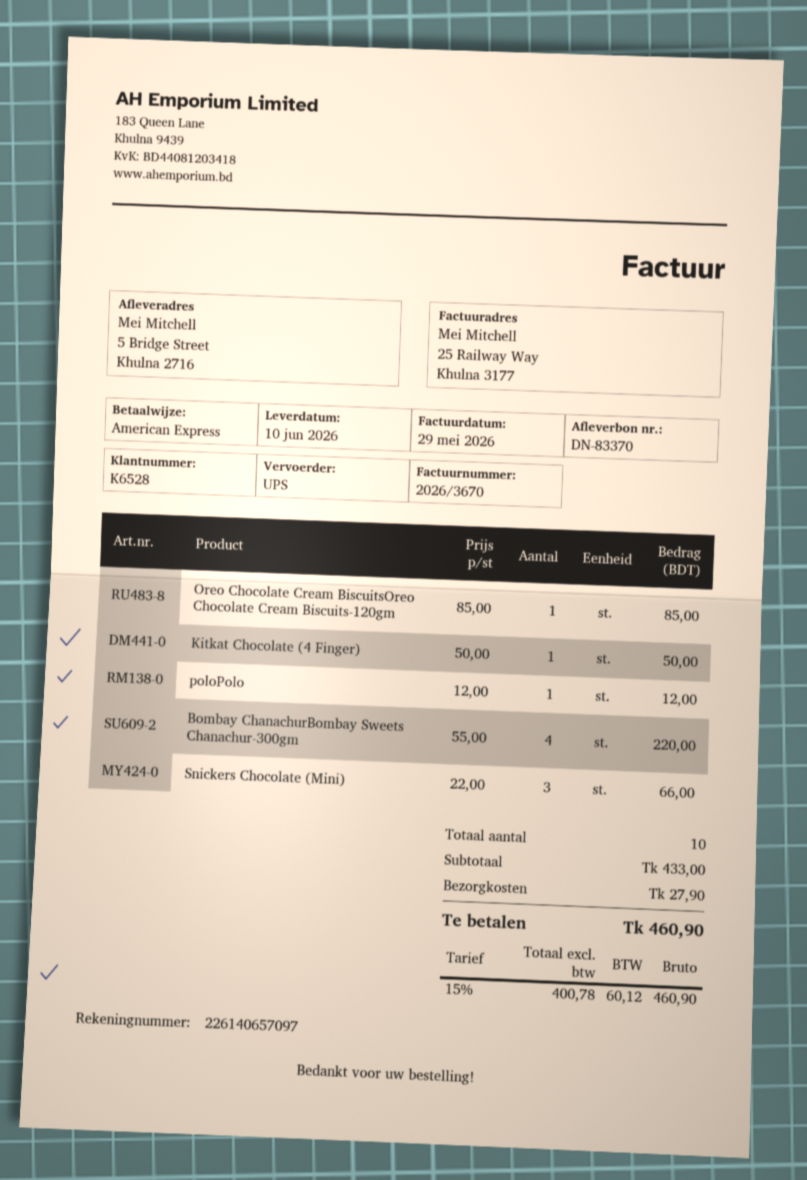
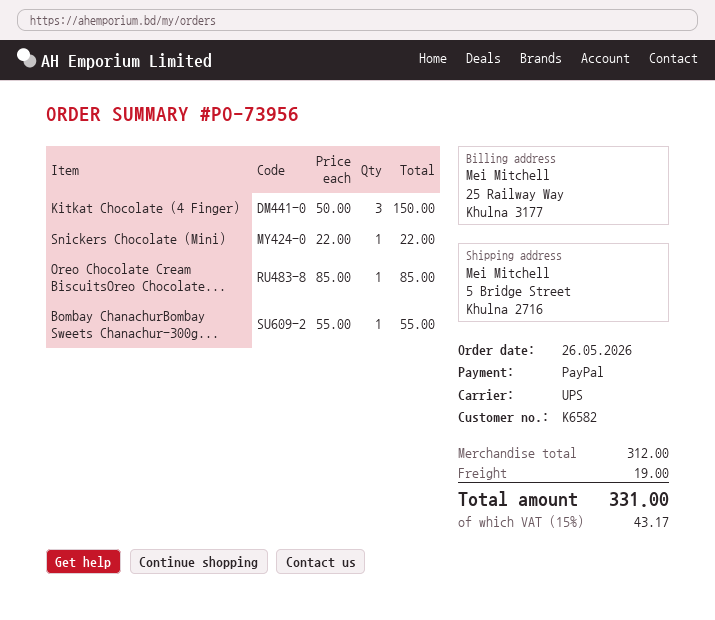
customer number: K6528 -> K6582
payment method: American Express -> PayPal
Kitkat Chocolate (4 Finger): 1 x 50.00 = 50.00 -> 3 x 50.00 = 150.00
poloPolo: 1 x 12.00 = 12.00 -> none
Bombay ChanachurBombay Sweets Chanachur-300gm: 4 x 55.00 = 220.00 -> 1 x 55.00 = 55.00
Snickers Chocolate (Mini): 3 x 22.00 = 66.00 -> 1 x 22.00 = 22.00
subtotal: 433.00 -> 312.00
shipping: 27.90 -> 19.00
tax: 15% = 60.12 -> 15% = 43.17
total: 460.90 -> 331.00

